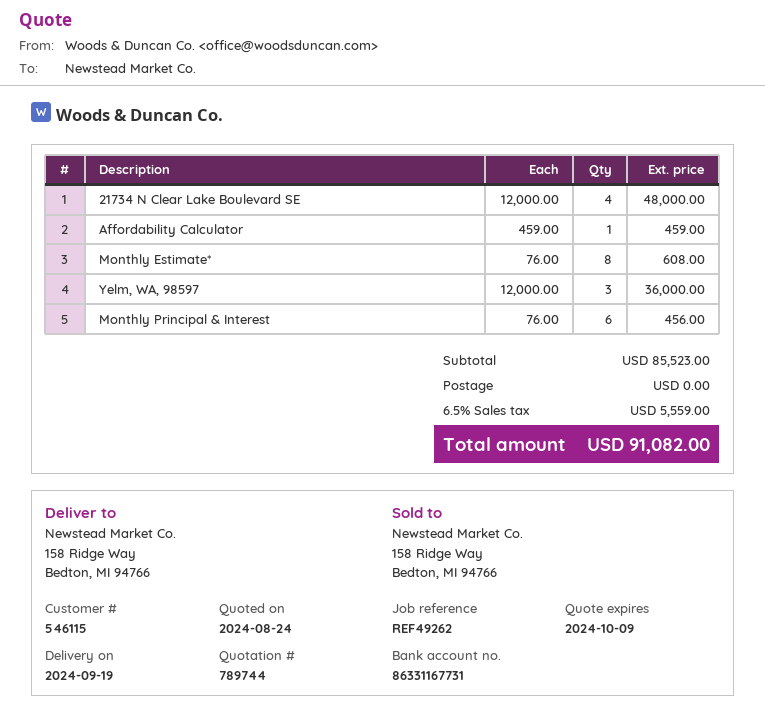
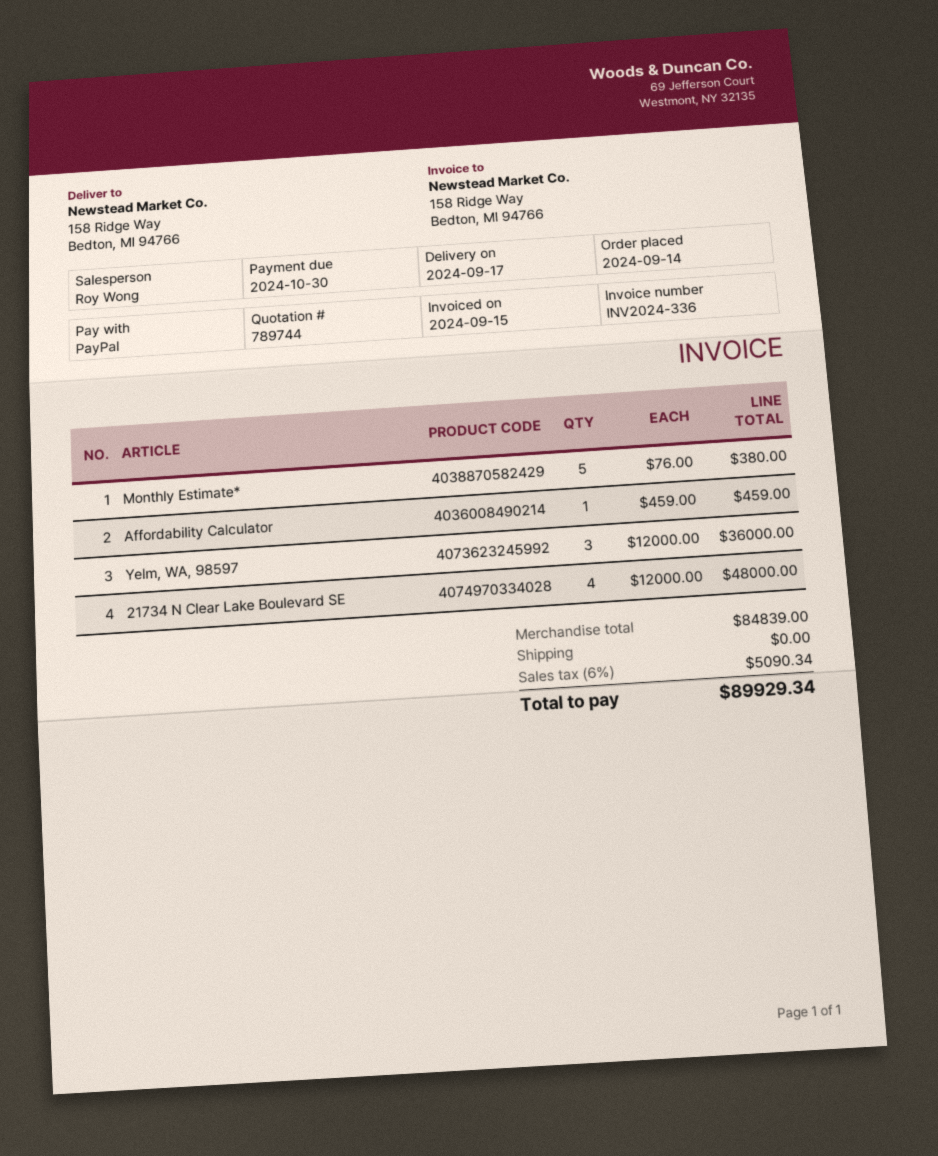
delivery date: 2024-09-19 -> 2024-09-17
Monthly Estimate*: 8 x 76.00 = 608.00 -> 5 x 76.00 = 380.00
Monthly Principal & Interest: 6 x 76.00 = 456.00 -> none
subtotal: 85523.00 -> 84839.00
tax: 6.5% = 5559.00 -> 6% = 5090.34
total: 91082.00 -> 89929.34

